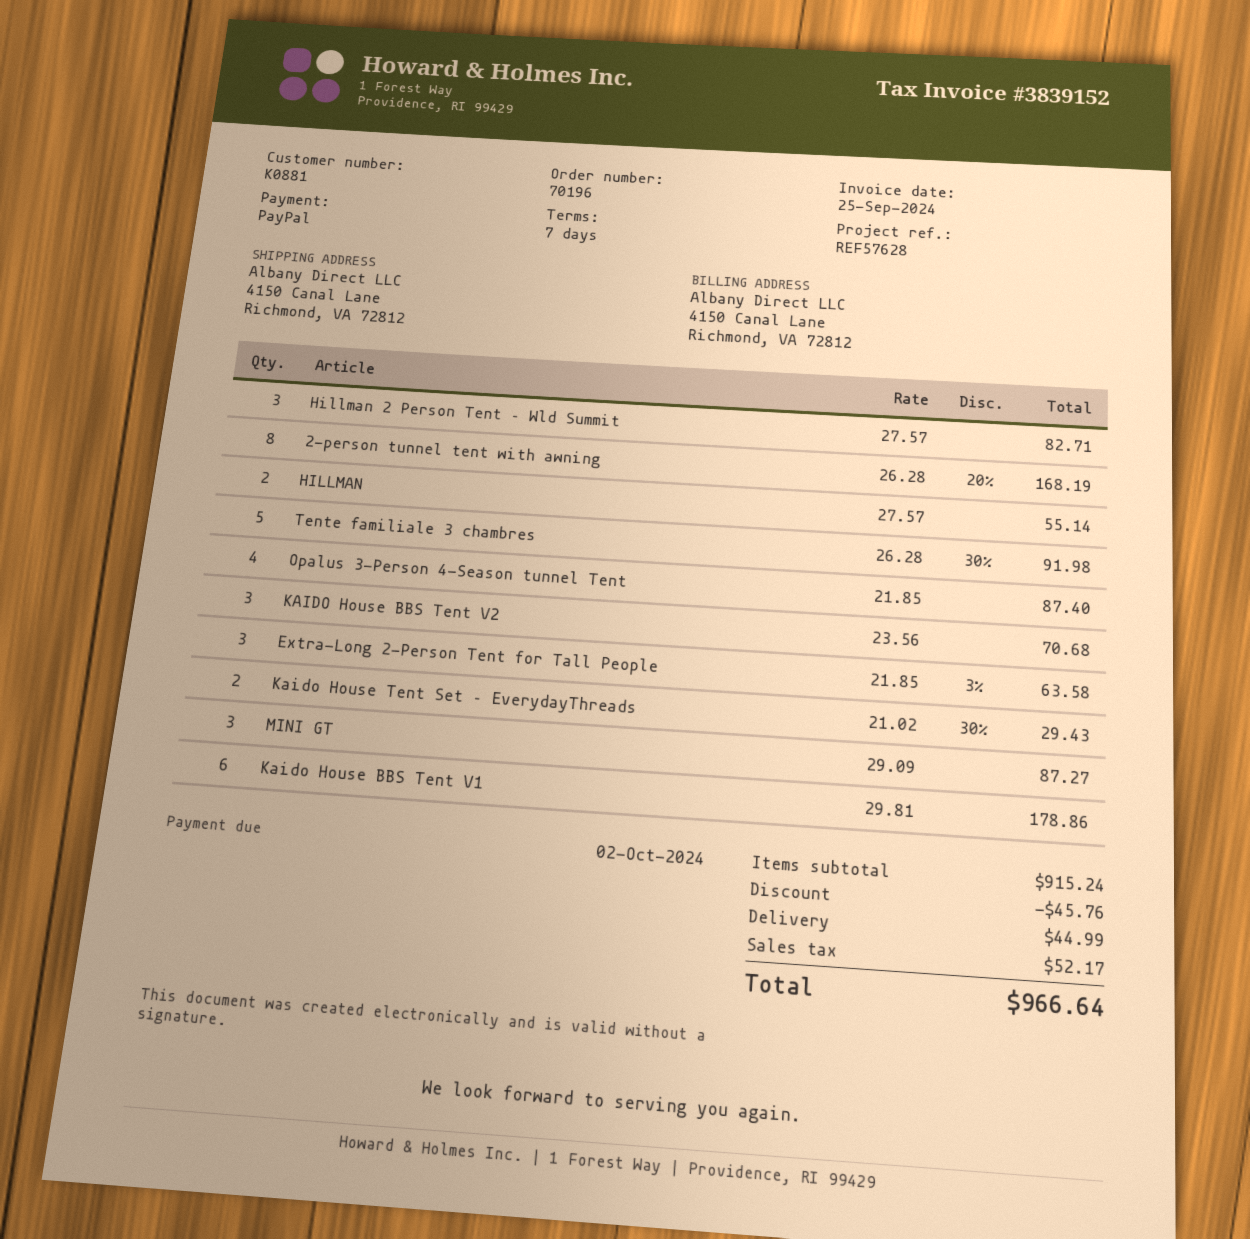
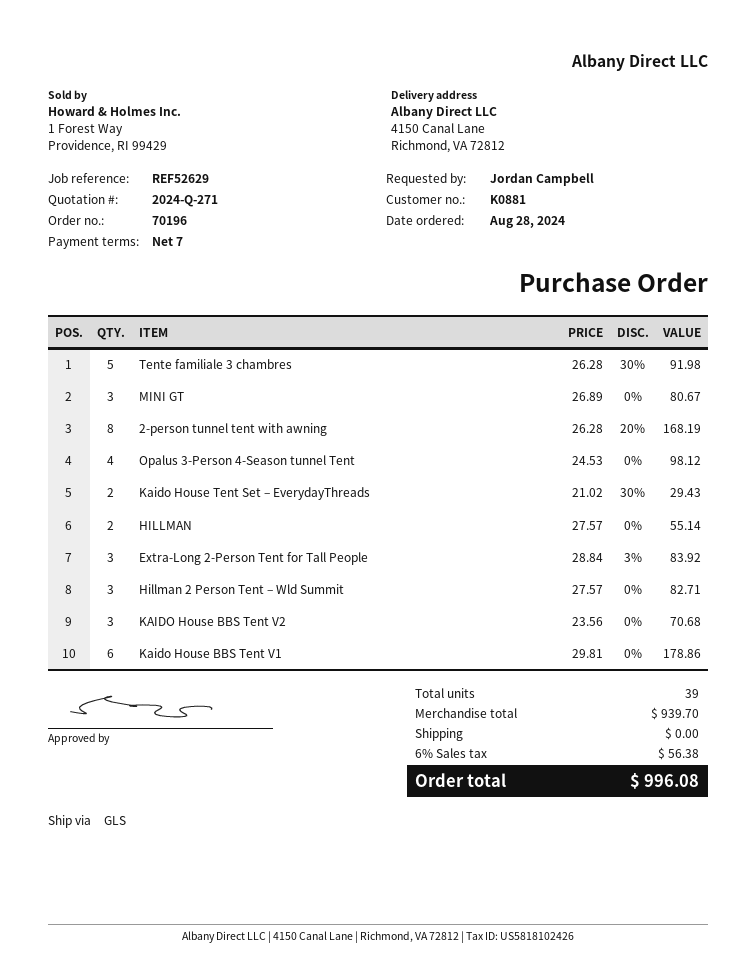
reference: REF57628 -> REF52629
Opalus 3-Person 4-Season tunnel Tent: 4 x 21.85 = 87.40 -> 4 x 24.53 = 98.12
Extra-Long 2-Person Tent for Tall People: 3 x 21.85 - 3% = 63.58 -> 3 x 28.84 - 3% = 83.92
MINI GT: 3 x 29.09 = 87.27 -> 3 x 26.89 = 80.67
subtotal: 915.24 -> 939.70
discount: 45.76 -> none
shipping: 44.99 -> 0.00
tax: 52.17 -> 56.38
total: 966.64 -> 996.08

